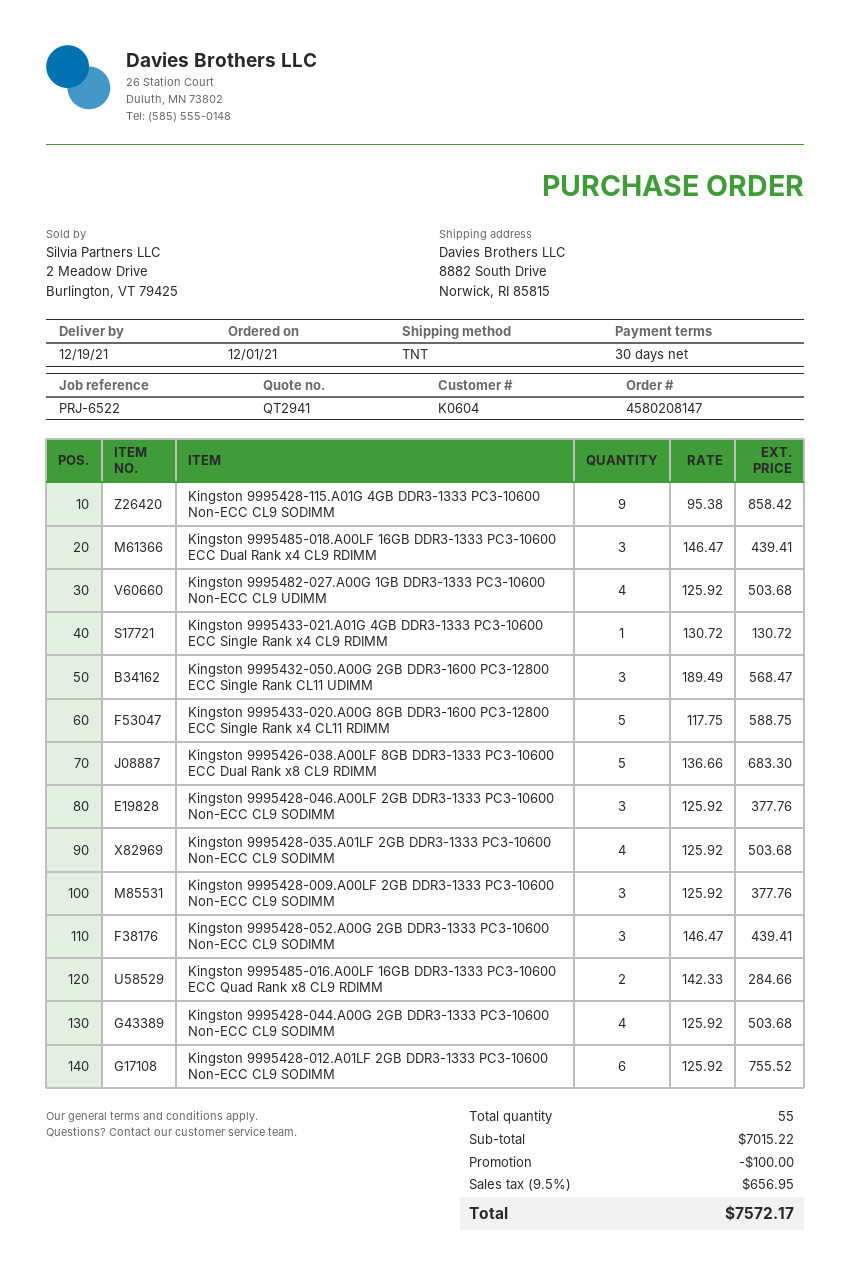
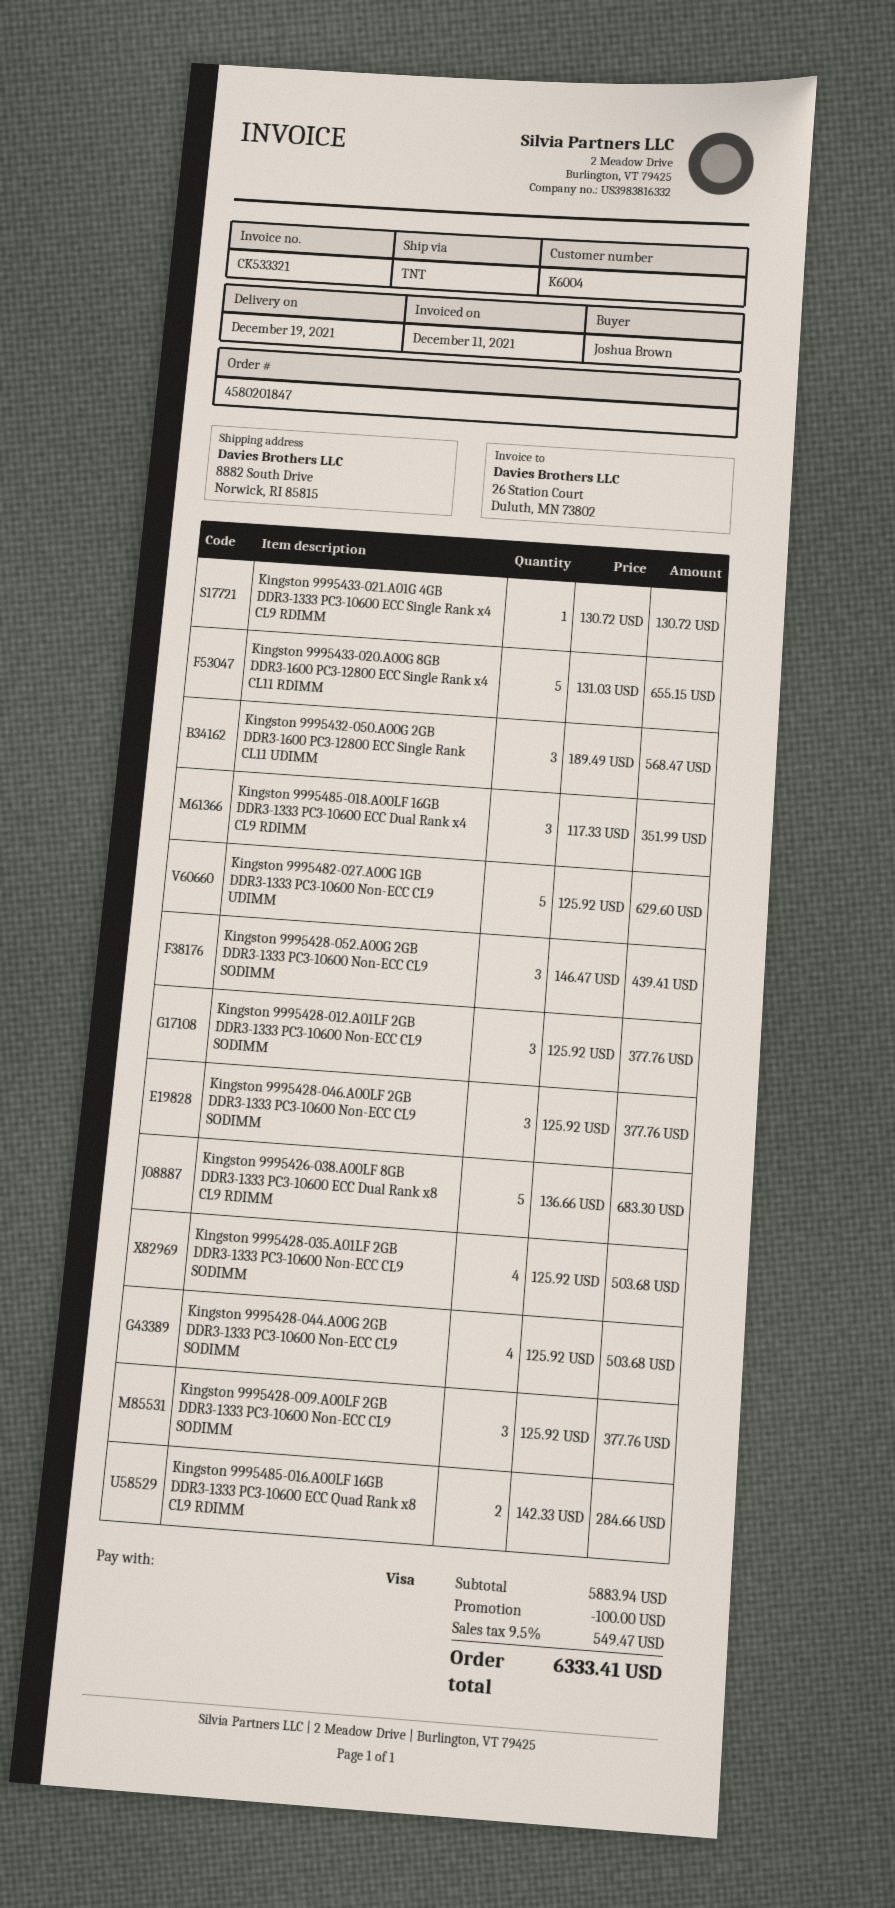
order number: 4580208147 -> 4580201847
customer number: K0604 -> K6004
Kingston 9995428-115.A01G 4GB DDR3-1333 PC3-10600 Non-ECC CL9 SODIMM: 9 x 95.38 = 858.42 -> none
Kingston 9995485-018.A00LF 16GB DDR3-1333 PC3-10600 ECC Dual Rank x4 CL9 RDIMM: 3 x 146.47 = 439.41 -> 3 x 117.33 = 351.99
Kingston 9995482-027.A00G 1GB DDR3-1333 PC3-10600 Non-ECC CL9 UDIMM: 4 x 125.92 = 503.68 -> 5 x 125.92 = 629.60
Kingston 9995433-020.A00G 8GB DDR3-1600 PC3-12800 ECC Single Rank x4 CL11 RDIMM: 5 x 117.75 = 588.75 -> 5 x 131.03 = 655.15
Kingston 9995428-012.A01LF 2GB DDR3-1333 PC3-10600 Non-ECC CL9 SODIMM: 6 x 125.92 = 755.52 -> 3 x 125.92 = 377.76
subtotal: 7015.22 -> 5883.94
tax: 9.5% = 656.95 -> 9.5% = 549.47
total: 7572.17 -> 6333.41

